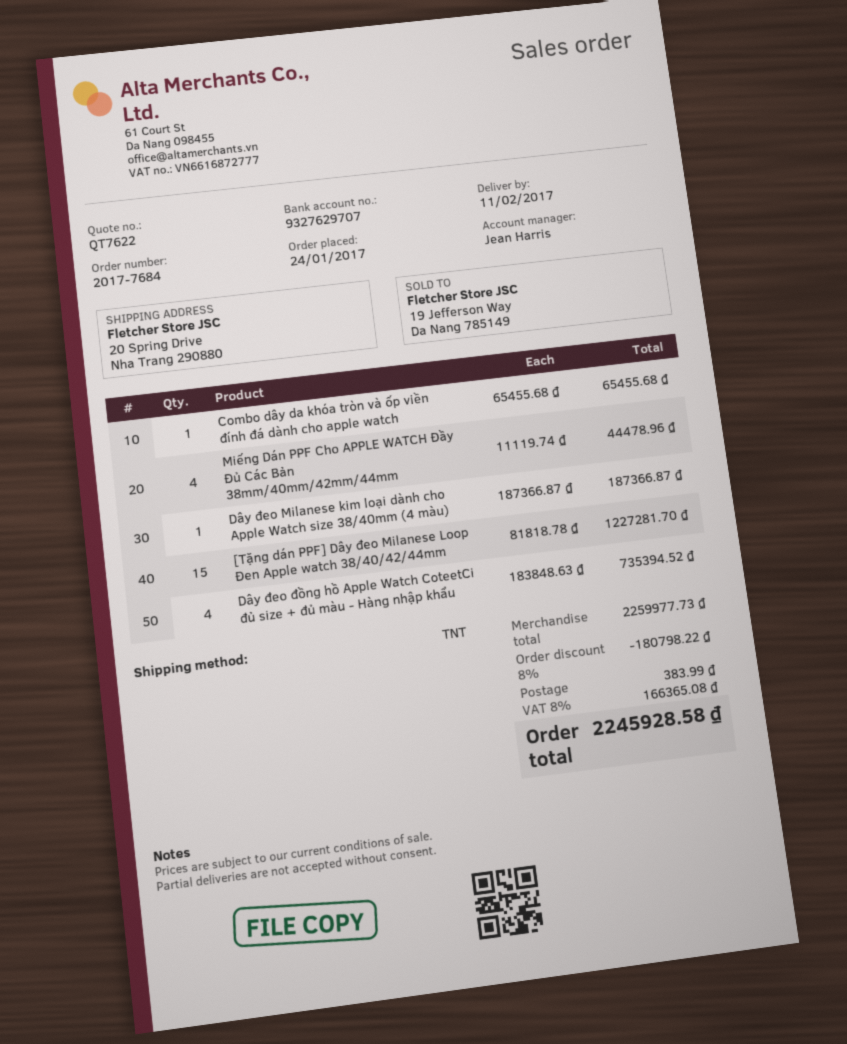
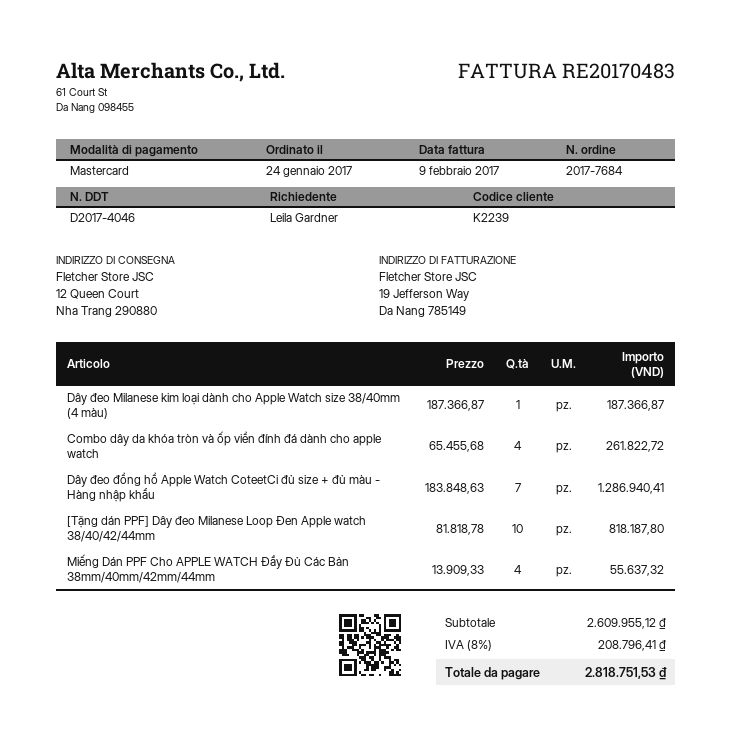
ship to: 20 Spring Drive, Nha Trang 290880 -> 12 Queen Court, Nha Trang 290880
Combo dây da khóa tròn và ốp viền đính đá dành cho apple watch: 1 x 65455.68 = 65455.68 -> 4 x 65455.68 = 261822.72
Miếng Dán PPF Cho APPLE WATCH Đầy Đủ Các Bản 38mm/40mm/42mm/44mm: 4 x 11119.74 = 44478.96 -> 4 x 13909.33 = 55637.32
[Tặng dán PPF] Dây đeo Milanese Loop Đen Apple watch 38/40/42/44mm: 15 x 81818.78 = 1227281.70 -> 10 x 81818.78 = 818187.80
Dây đeo đồng hồ Apple Watch CoteetCi đủ size + đủ màu - Hàng nhập khẩu: 4 x 183848.63 = 735394.52 -> 7 x 183848.63 = 1286940.41
subtotal: 2259977.73 -> 2609955.12
discount: 8% = 180798.22 -> none
shipping: 383.99 -> none
tax: 8% = 166365.08 -> 8% = 208796.41
total: 2245928.58 -> 2818751.53

